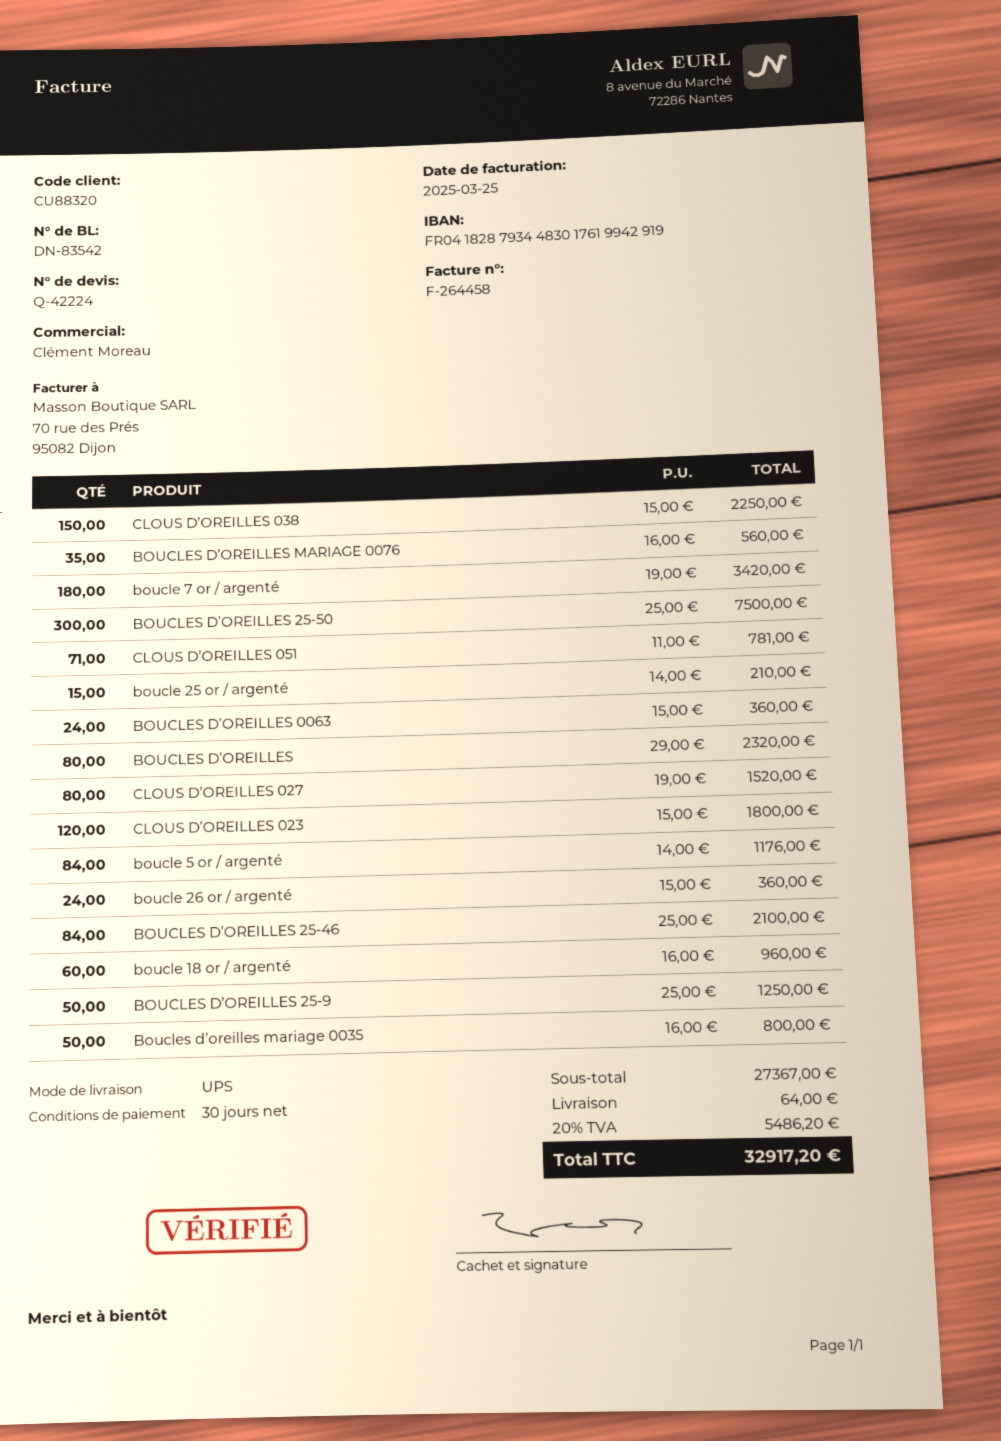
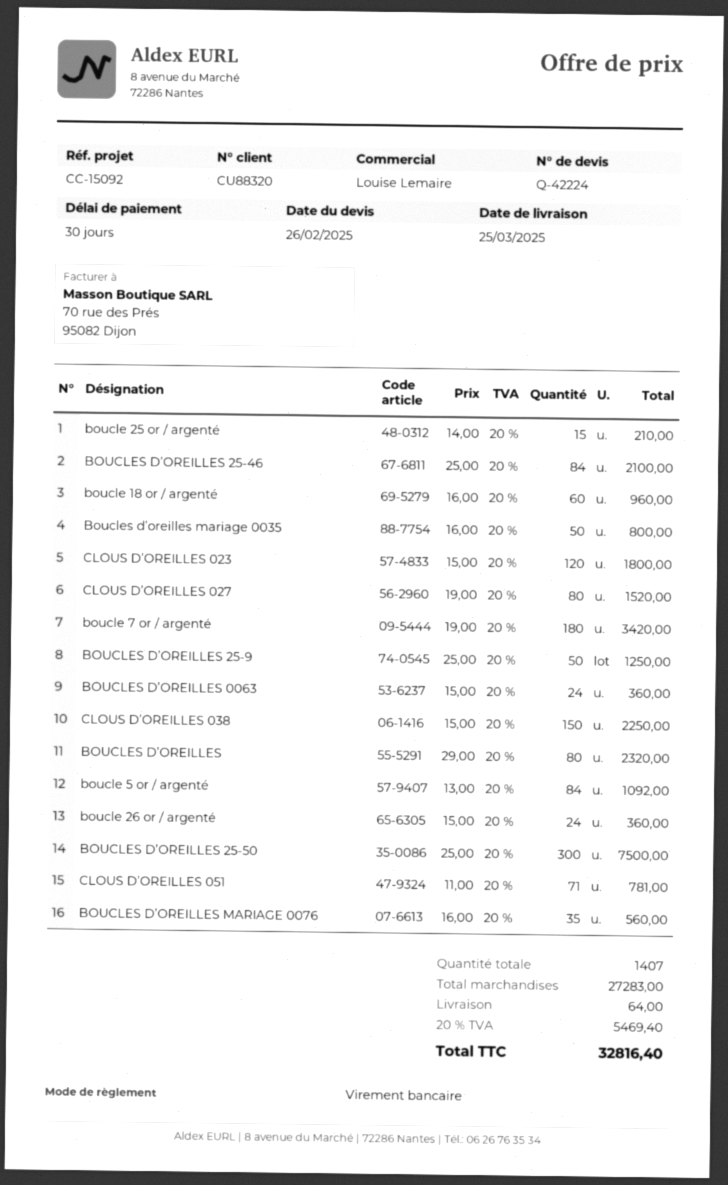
sales rep: Clément Moreau -> Louise Lemaire
boucle 5 or / argenté: 84 x 14.00 = 1176.00 -> 84 x 13.00 = 1092.00
subtotal: 27367.00 -> 27283.00
tax: 20% = 5486.20 -> 20% = 5469.40
total: 32917.20 -> 32816.40

